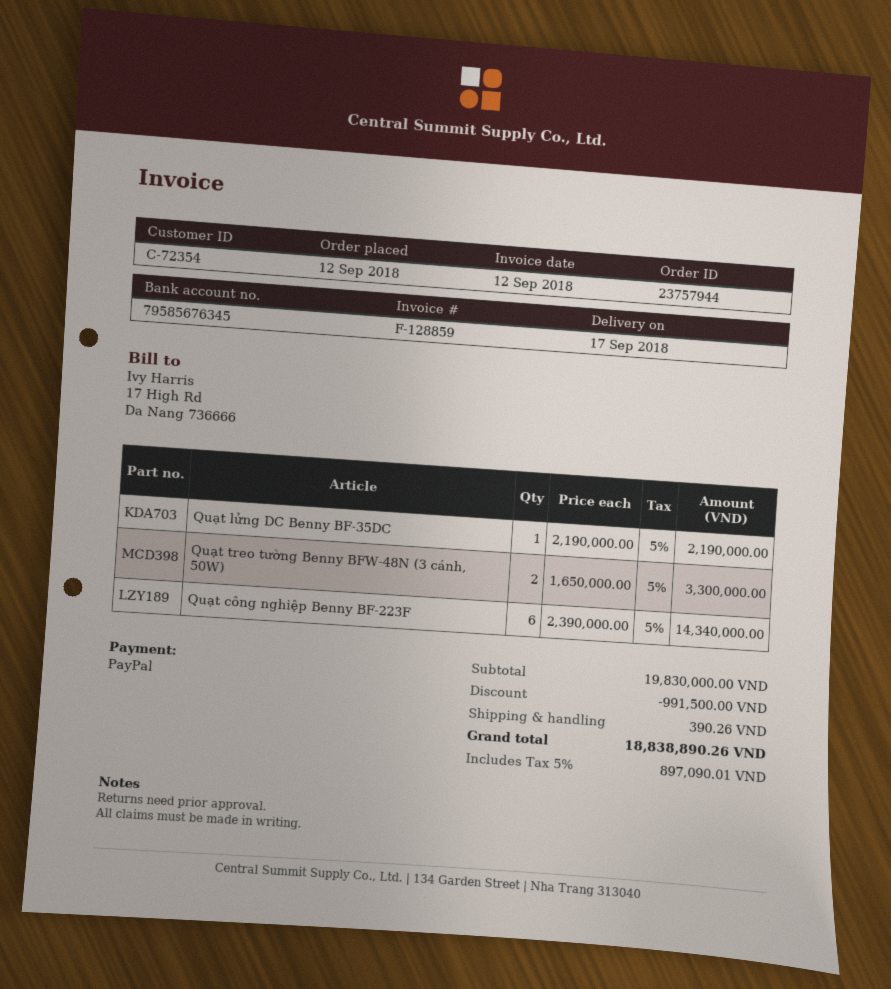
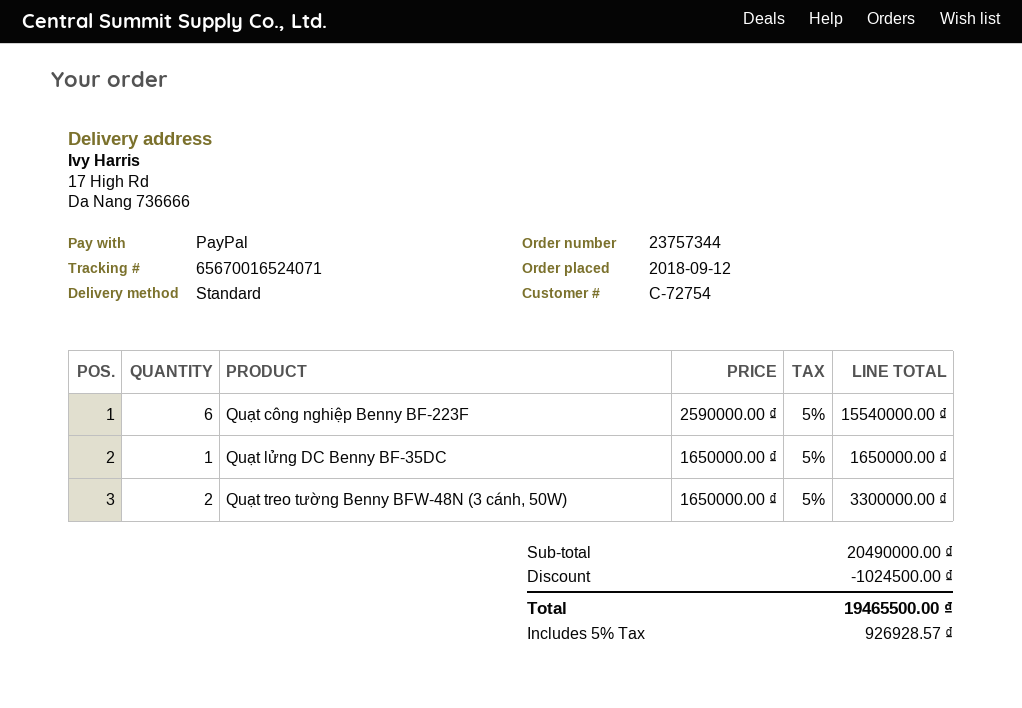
order number: 23757944 -> 23757344
customer number: C-72354 -> C-72754
Quạt lửng DC Benny BF-35DC: 1 x 2190000.00 = 2190000.00 -> 1 x 1650000.00 = 1650000.00
Quạt công nghiệp Benny BF-223F: 6 x 2390000.00 = 14340000.00 -> 6 x 2590000.00 = 15540000.00
subtotal: 19830000.00 -> 20490000.00
discount: 991500.00 -> 1024500.00
shipping: 390.26 -> none
tax: 5% = 897090.01 -> 5% = 926928.57
total: 18838890.26 -> 19465500.00

